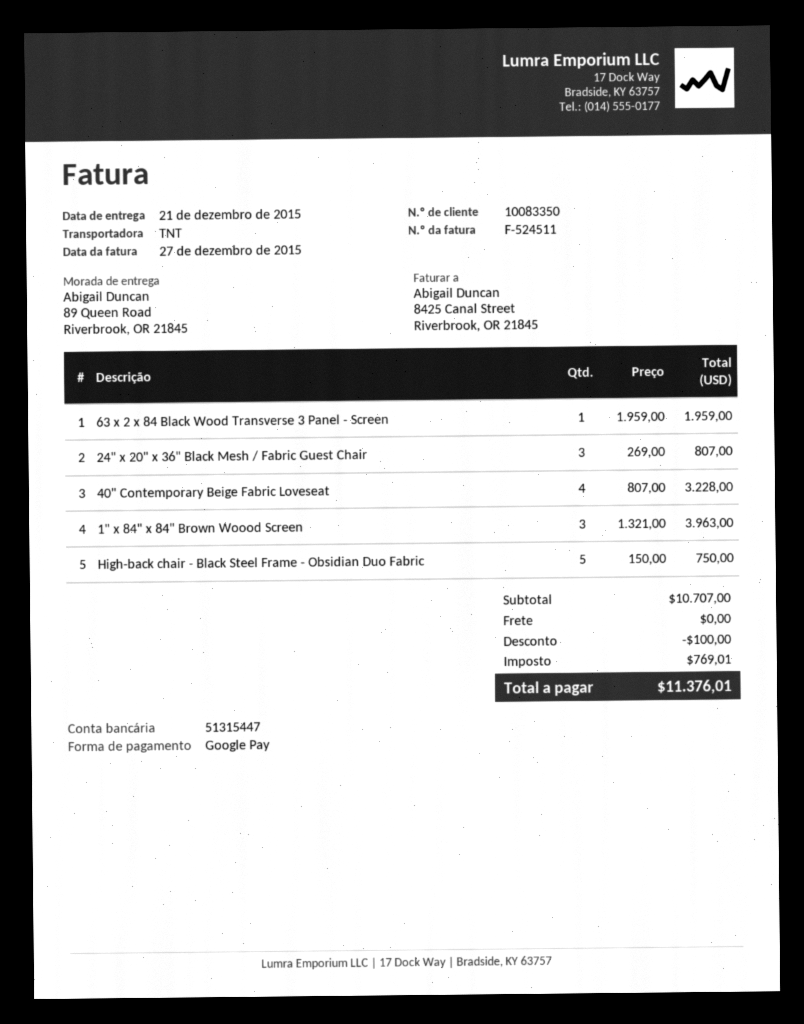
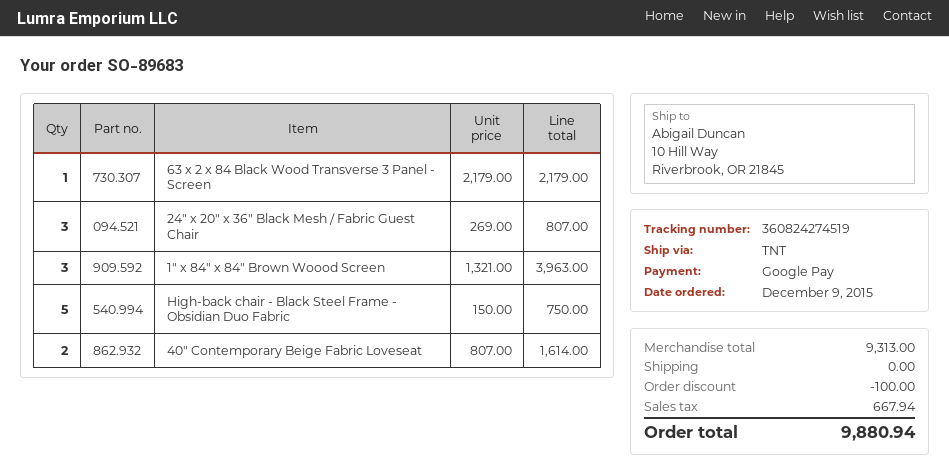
ship to: 89 Queen Road, Riverbrook, OR 21845 -> 10 Hill Way, Riverbrook, OR 21845
63 x 2 x 84 Black Wood Transverse 3 Panel - Screen: 1 x 1959.00 = 1959.00 -> 1 x 2179.00 = 2179.00
40" Contemporary Beige Fabric Loveseat: 4 x 807.00 = 3228.00 -> 2 x 807.00 = 1614.00
subtotal: 10707.00 -> 9313.00
tax: 769.01 -> 667.94
total: 11376.01 -> 9880.94

